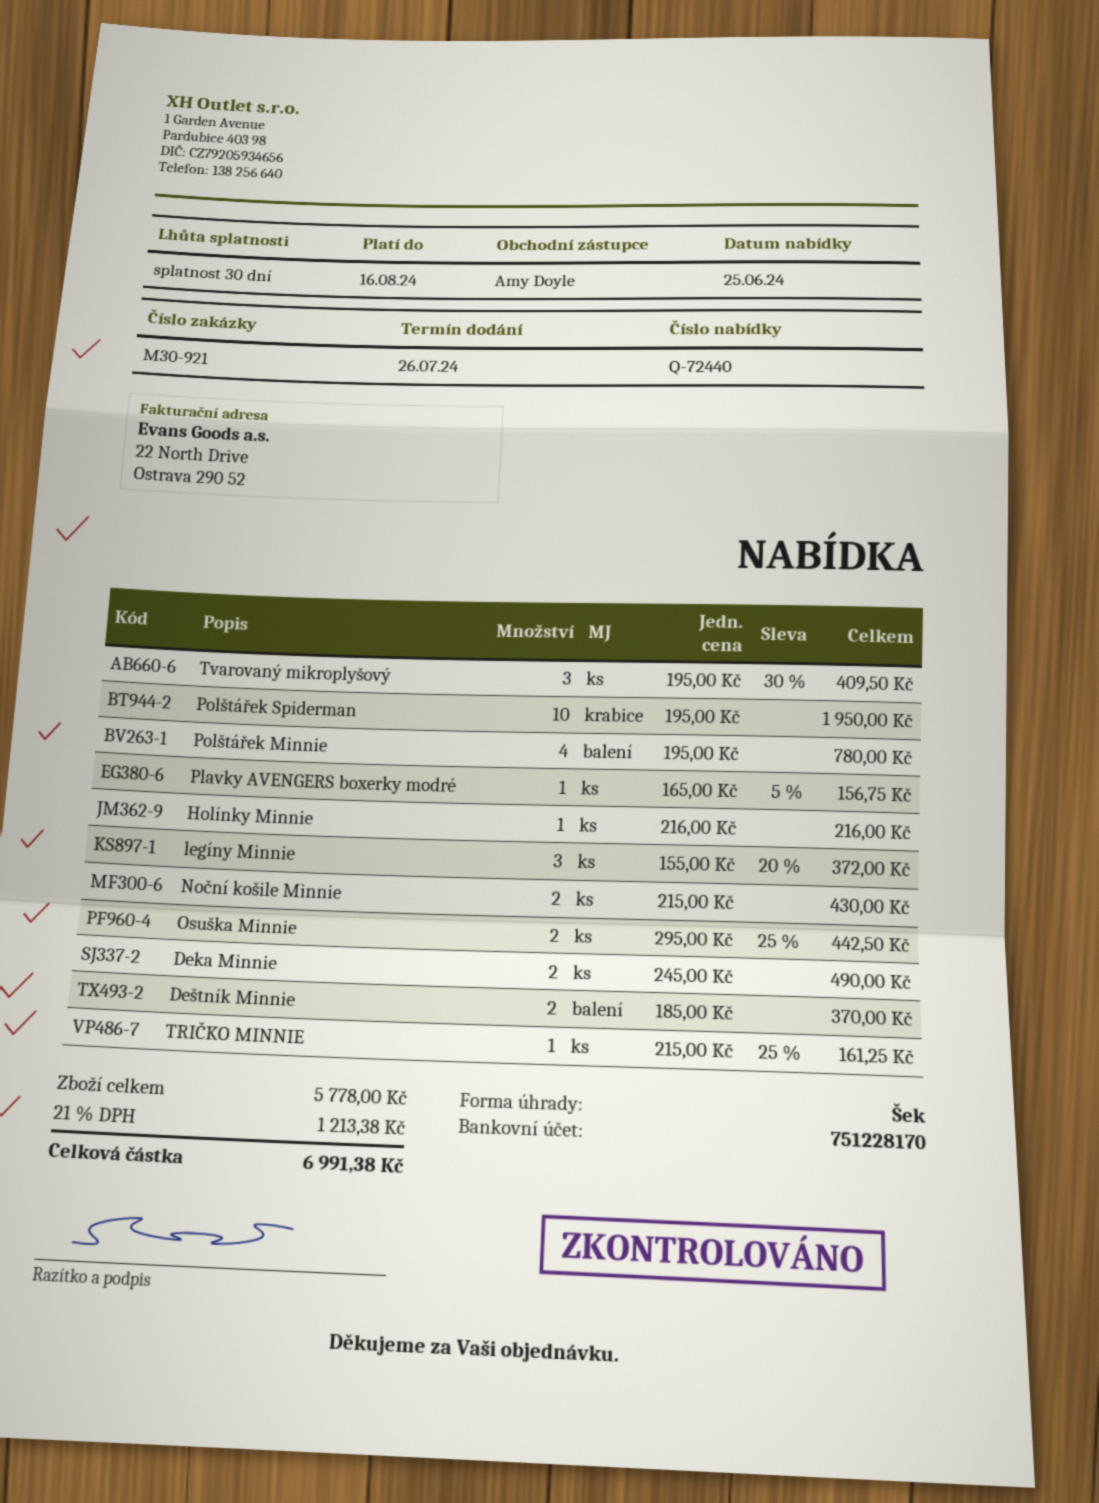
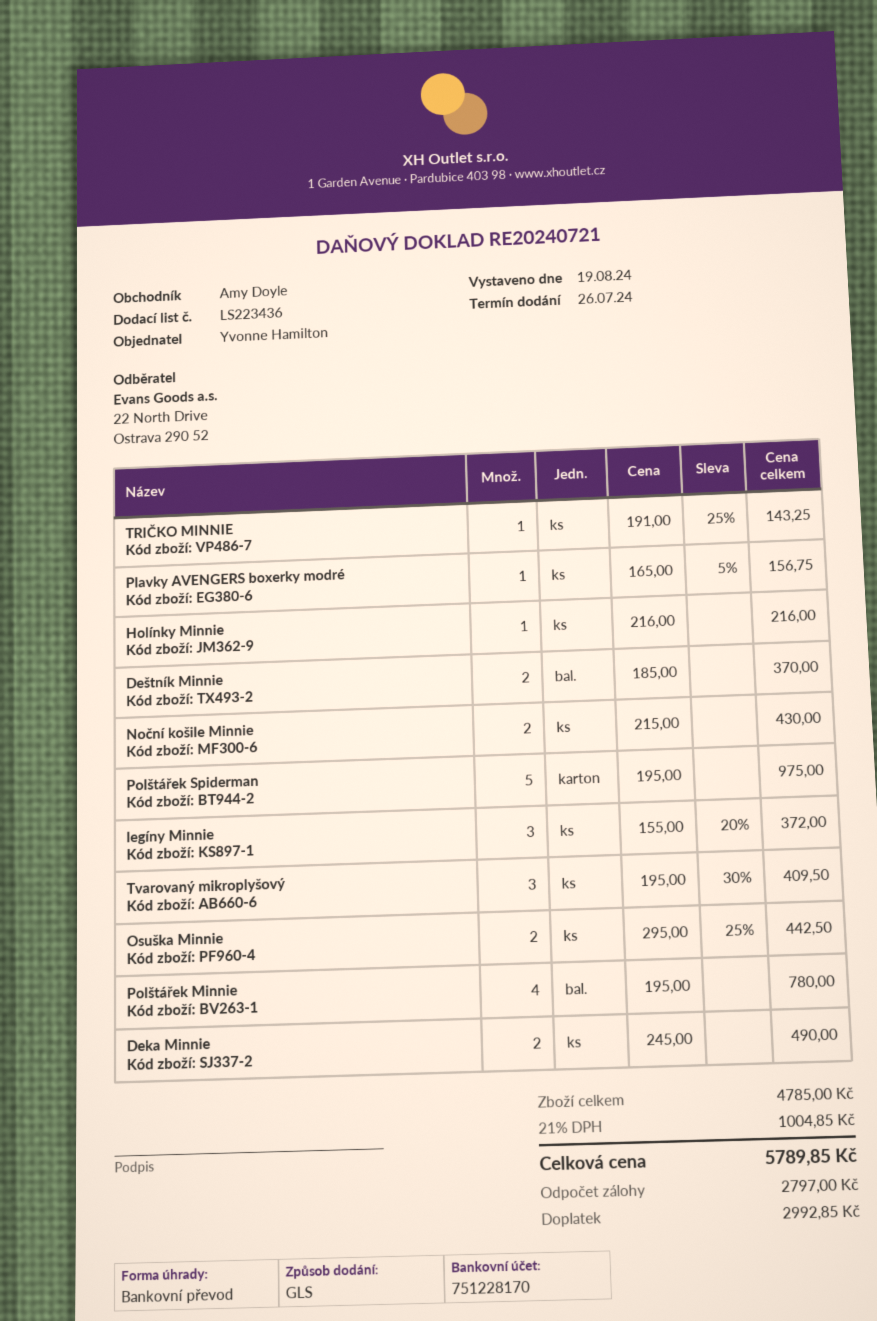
payment method: cheque -> bank transfer
Polštářek Spiderman: 10 x 195.00 = 1950.00 -> 5 x 195.00 = 975.00
TRIČKO MINNIE: 1 x 215.00 - 25% = 161.25 -> 1 x 191.00 - 25% = 143.25
subtotal: 5778.00 -> 4785.00
tax: 21% = 1213.38 -> 21% = 1004.85
total: 6991.38 -> 5789.85

